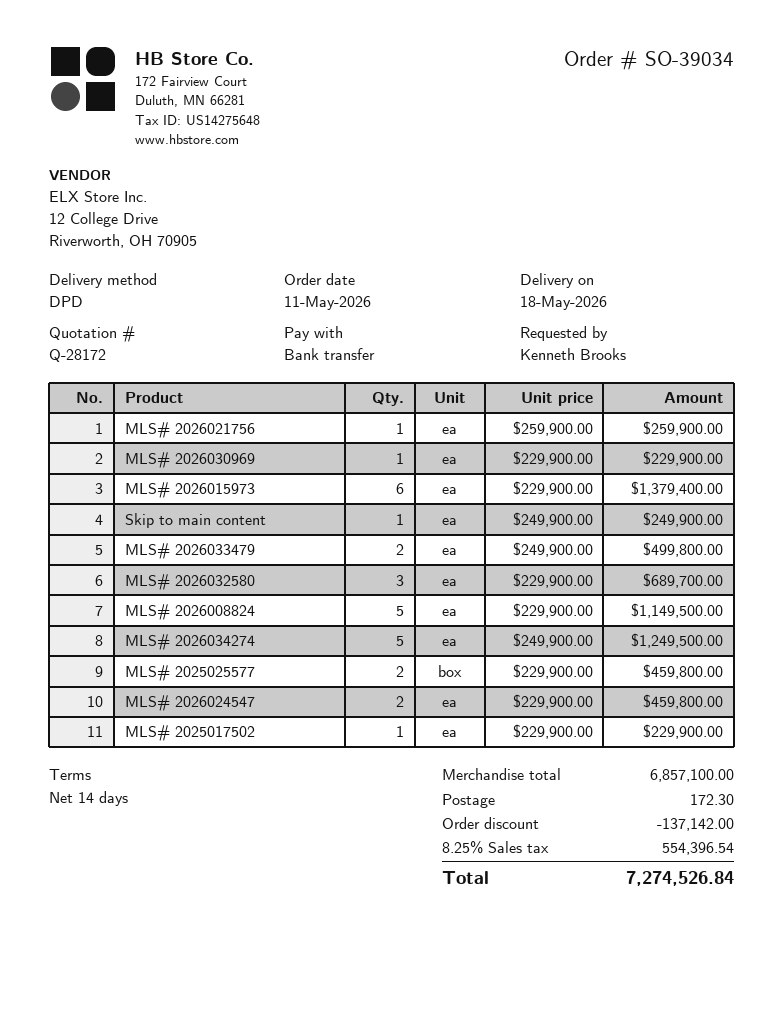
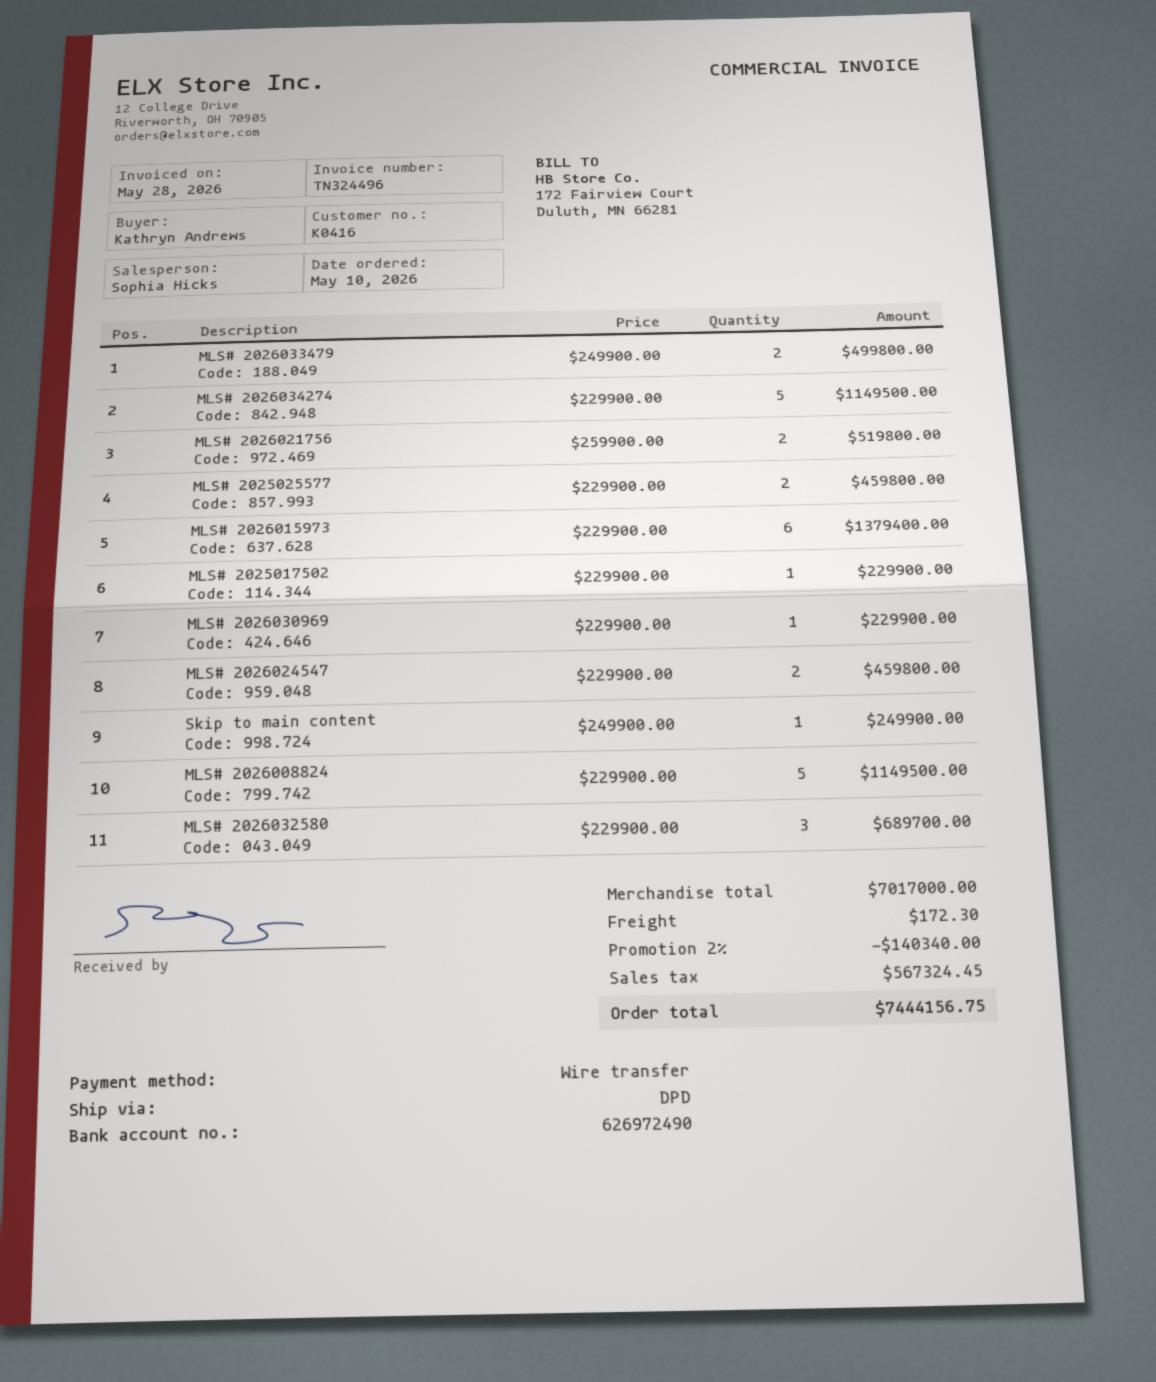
order date: 2026-05-11 -> 2026-05-10
ordered by: Kenneth Brooks -> Kathryn Andrews
MLS# 2026021756: 1 x 259900.00 = 259900.00 -> 2 x 259900.00 = 519800.00
MLS# 2026034274: 5 x 249900.00 = 1249500.00 -> 5 x 229900.00 = 1149500.00
subtotal: 6857100.00 -> 7017000.00
discount: 137142.00 -> 140340.00
tax: 554396.54 -> 567324.45
total: 7274526.84 -> 7444156.75

